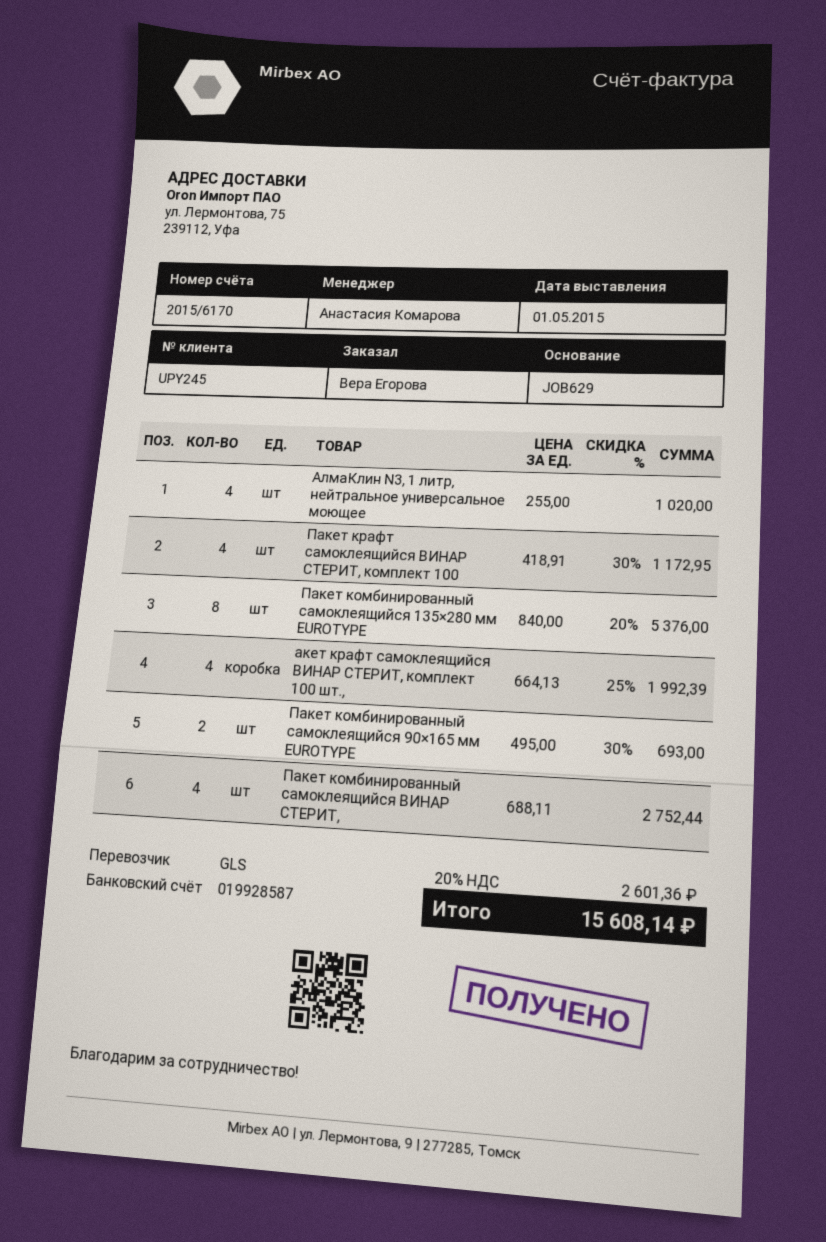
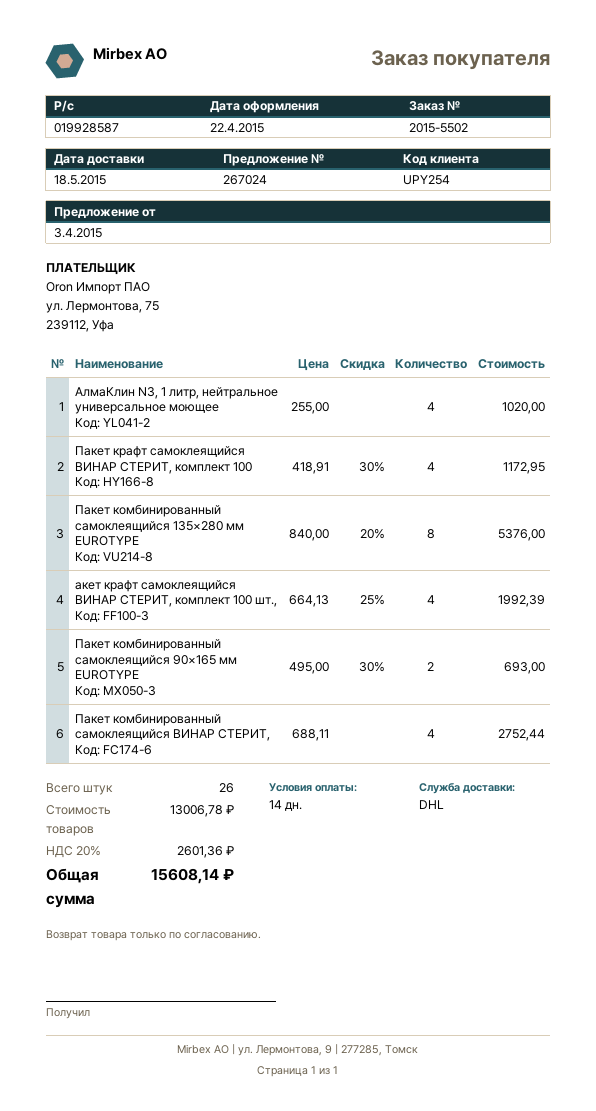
customer number: UPY245 -> UPY254
shipping method: GLS -> DHL

